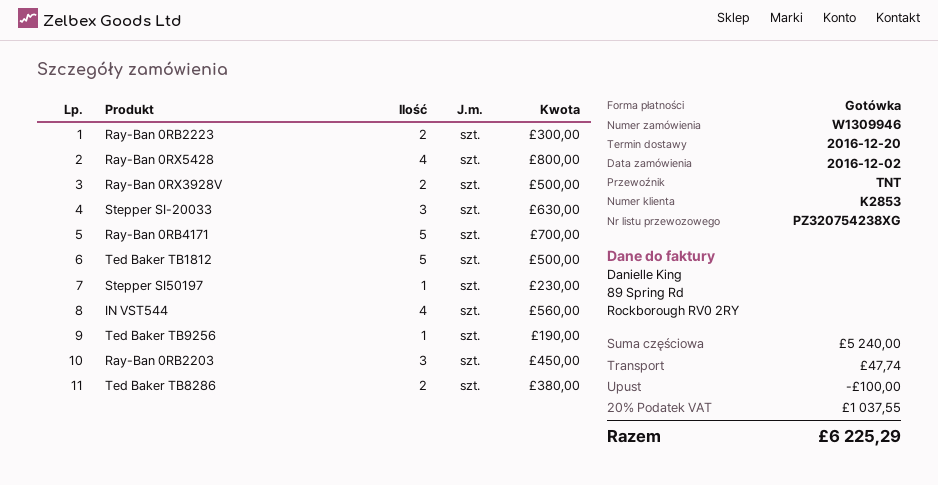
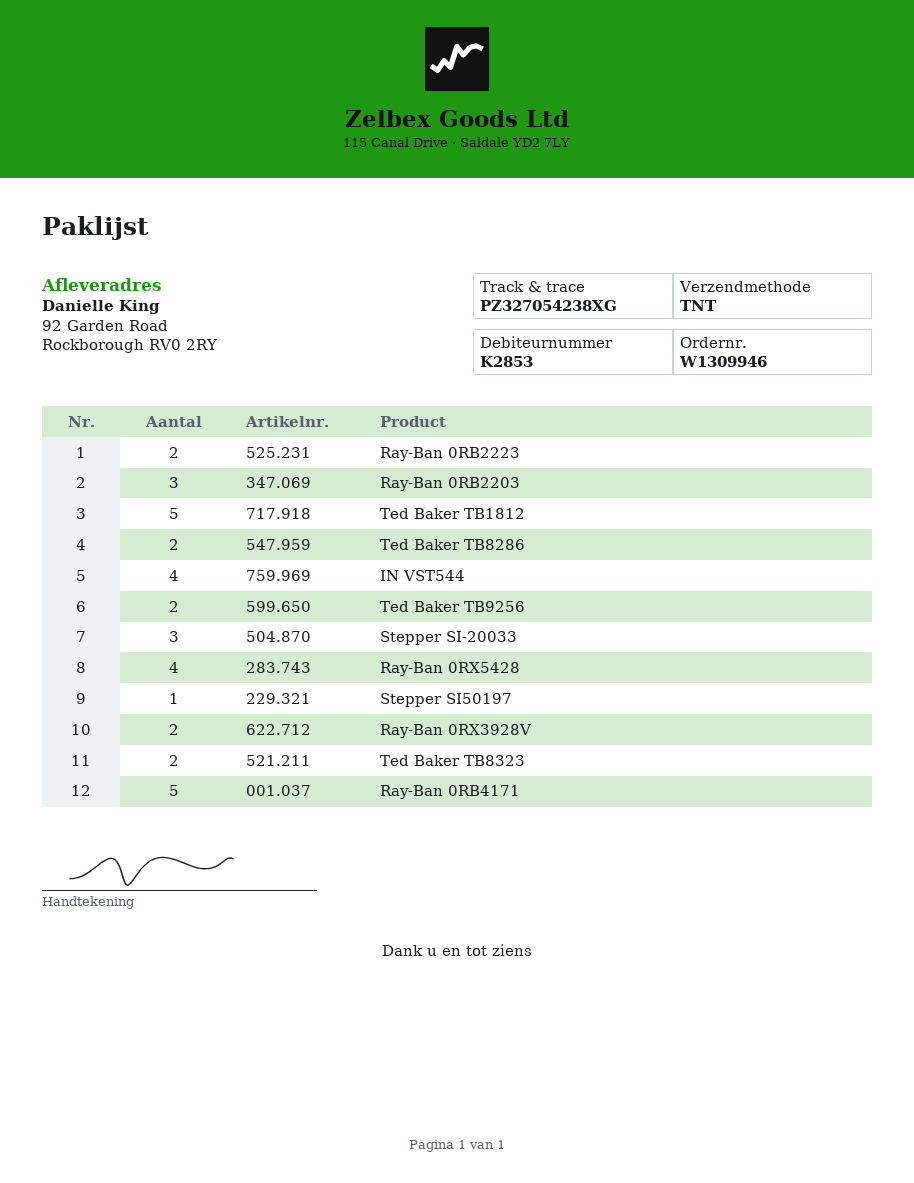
tracking number: PZ320754238XG -> PZ327054238XG
Ted Baker TB9256: 1 -> 2
Ted Baker TB8323: none -> 2

